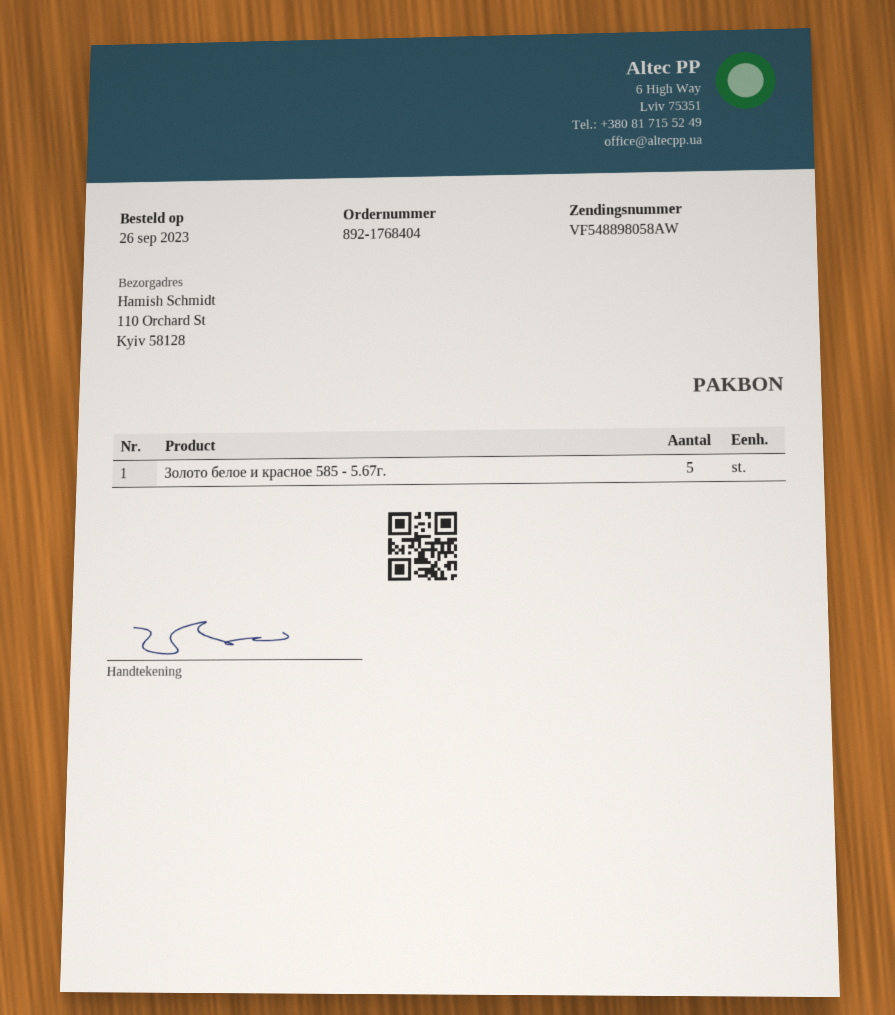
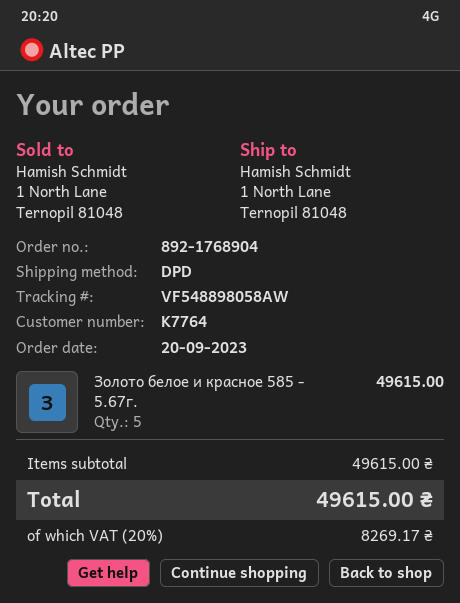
order number: 892-1768404 -> 892-1768904
order date: 2023-09-26 -> 2023-09-20
ship to: 110 Orchard St, Kyiv 58128 -> 1 North Lane, Ternopil 81048

